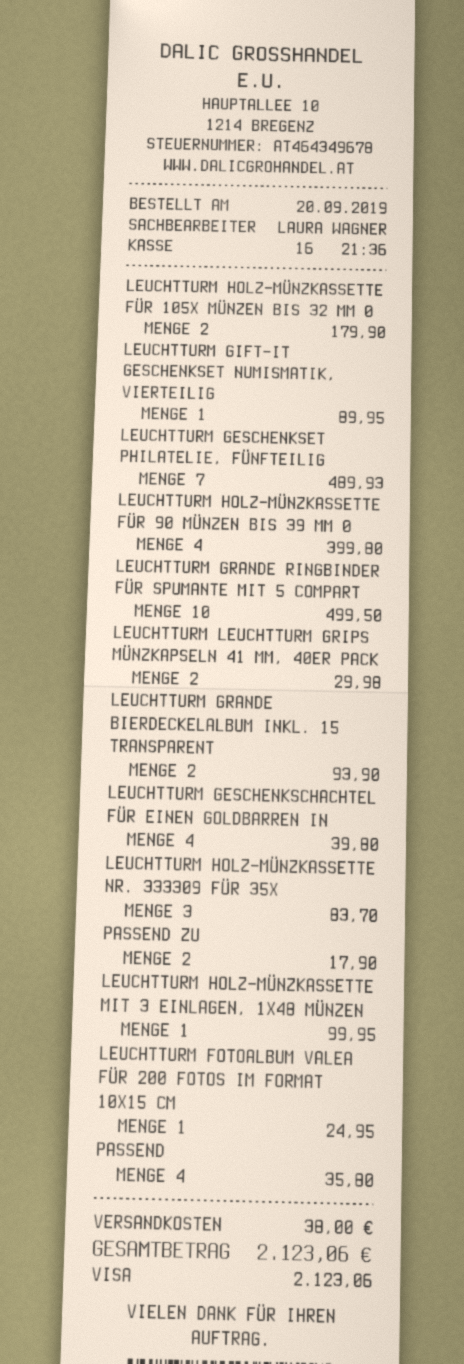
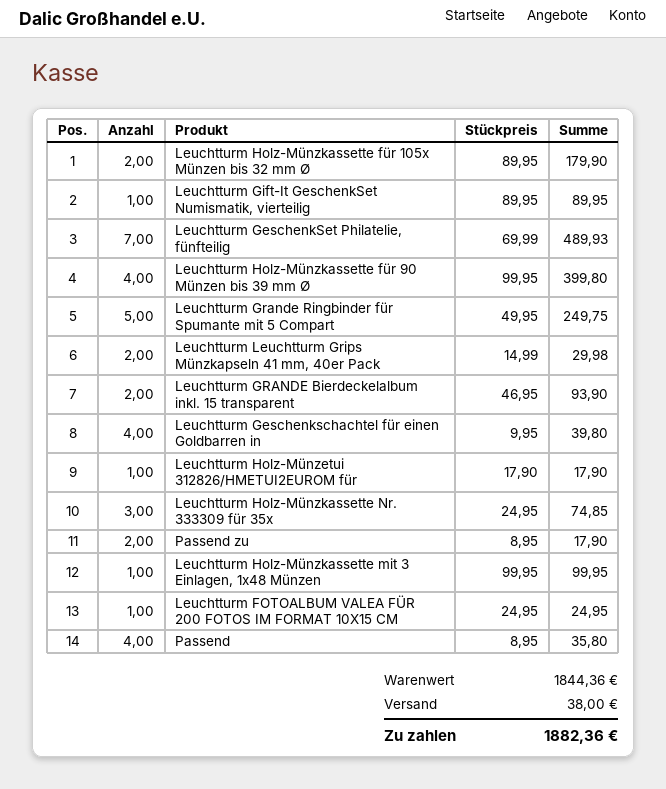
LEUCHTTURM GRANDE RINGBINDER FÜR SPUMANTE MIT 5 COMPART: 10 for 499.50 -> 5 for 249.75
LEUCHTTURM HOLZ-MÜNZKASSETTE NR. 333309 FÜR 35X: 3 for 83.70 -> 3 for 74.85
Leuchtturm Holz-Münzetui 312826/HMETUI2EUROM für: none -> 1 for 17.90
total: 2123.06 -> 1882.36

